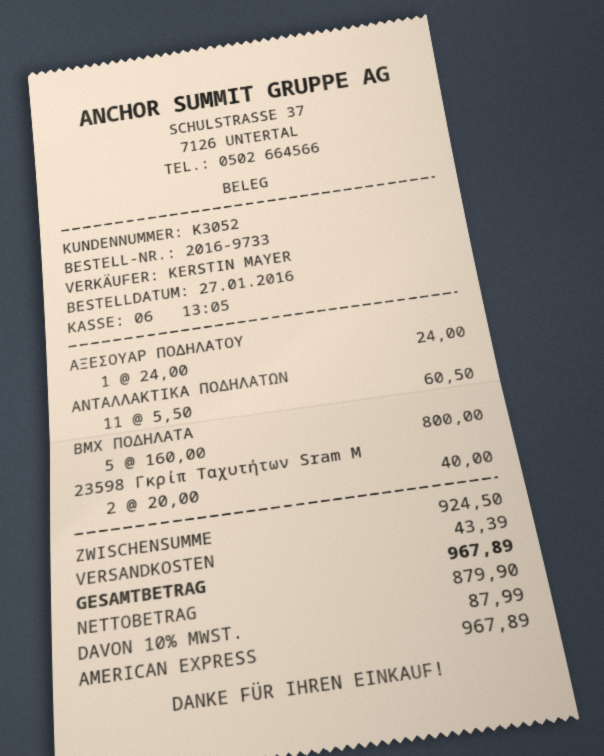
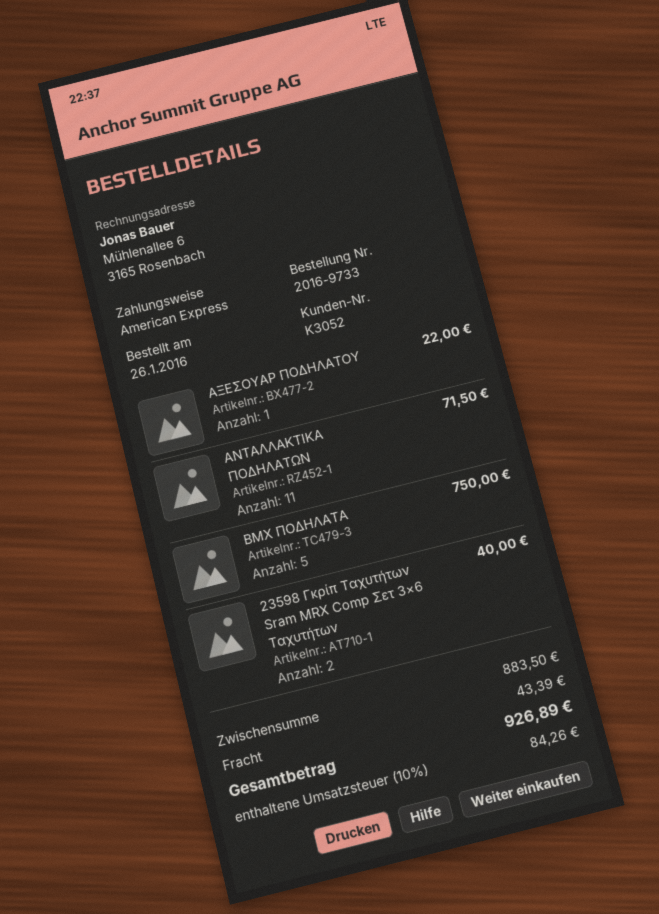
order date: 2016-01-27 -> 2016-01-26
ΑΞΕΣΟΥΑΡ ΠΟΔΗΛΑΤΟΥ: 1 for 24.00 -> 1 for 22.00
ΑΝΤΑΛΛΑΚΤΙΚΑ ΠΟΔΗΛΑΤΩΝ: 11 for 60.50 -> 11 for 71.50
BMX ΠΟΔΗΛΑΤΑ: 5 for 800.00 -> 5 for 750.00
subtotal: 924.50 -> 883.50
tax: 10% = 87.99 -> 10% = 84.26
total: 967.89 -> 926.89

